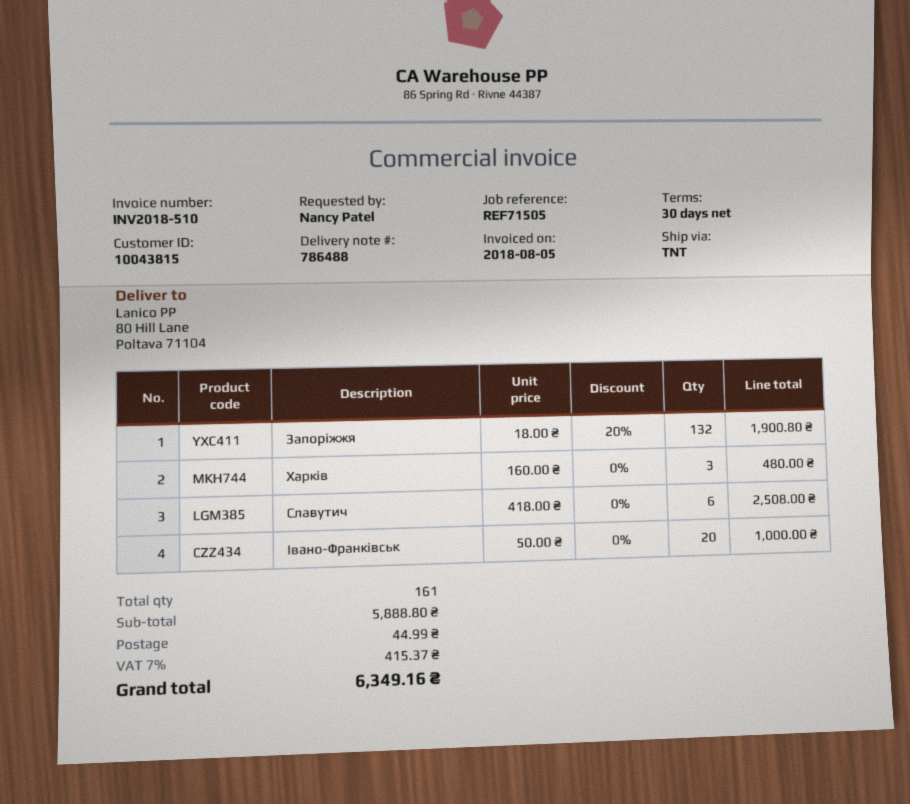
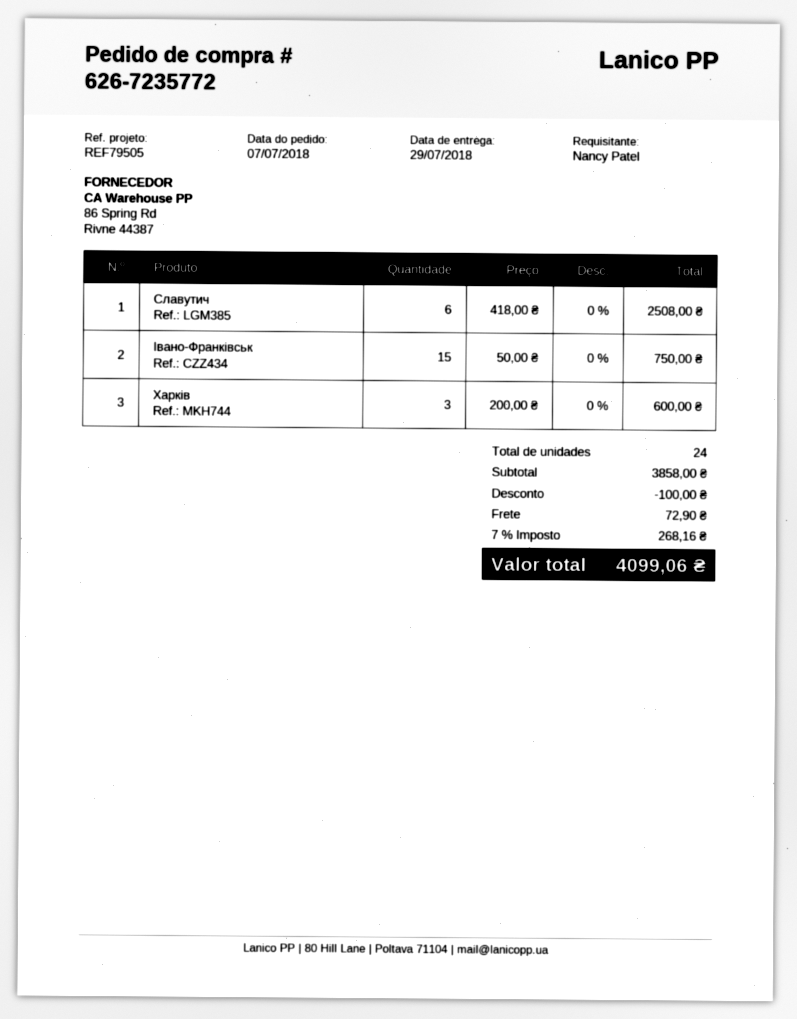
reference: REF71505 -> REF79505
Запоріжжя: 132 x 18.00 - 20% = 1900.80 -> none
Харків: 3 x 160.00 = 480.00 -> 3 x 200.00 = 600.00
Івано-Франківськ: 20 x 50.00 = 1000.00 -> 15 x 50.00 = 750.00
total quantity: 161 -> 24
subtotal: 5888.80 -> 3858.00
discount: none -> 100.00
shipping: 44.99 -> 72.90
tax: 7% = 415.37 -> 7% = 268.16
total: 6349.16 -> 4099.06

